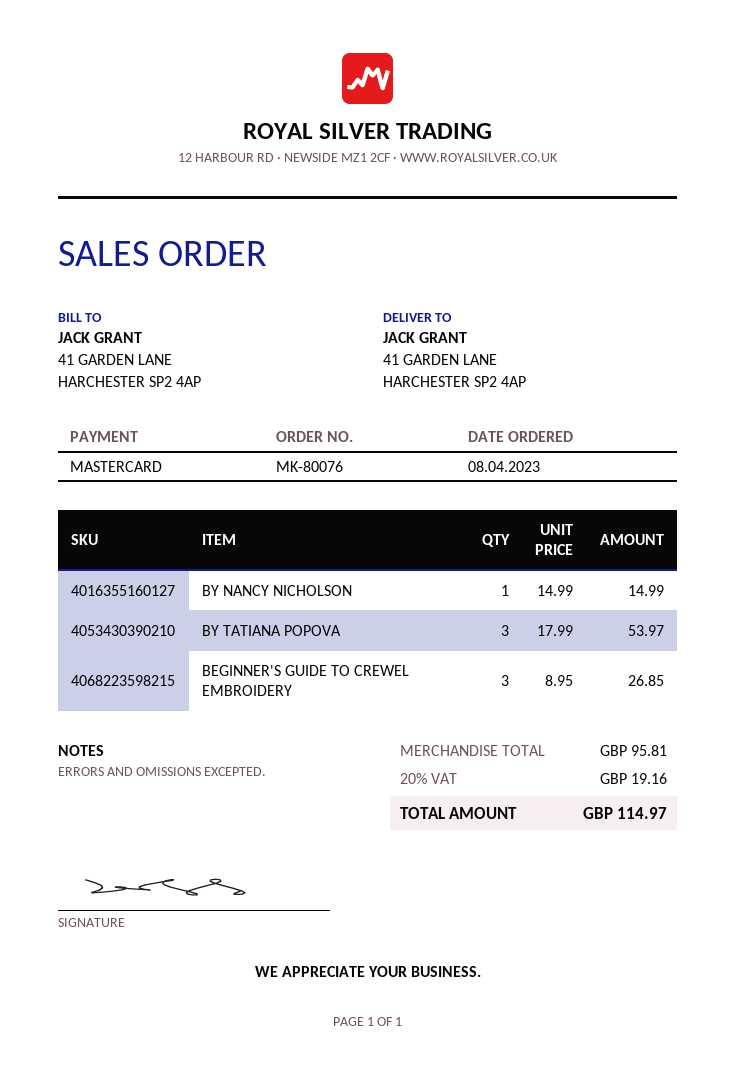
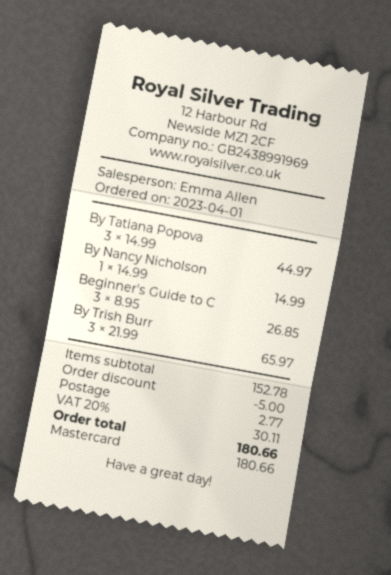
order date: 2023-04-08 -> 2023-04-01
BY TATIANA POPOVA: 3 x 17.99 = 53.97 -> 3 x 14.99 = 44.97
By Trish Burr: none -> 3 x 21.99 = 65.97
subtotal: 95.81 -> 152.78
discount: none -> 5.00
shipping: none -> 2.77
tax: 20% = 19.16 -> 20% = 30.11
total: 114.97 -> 180.66

